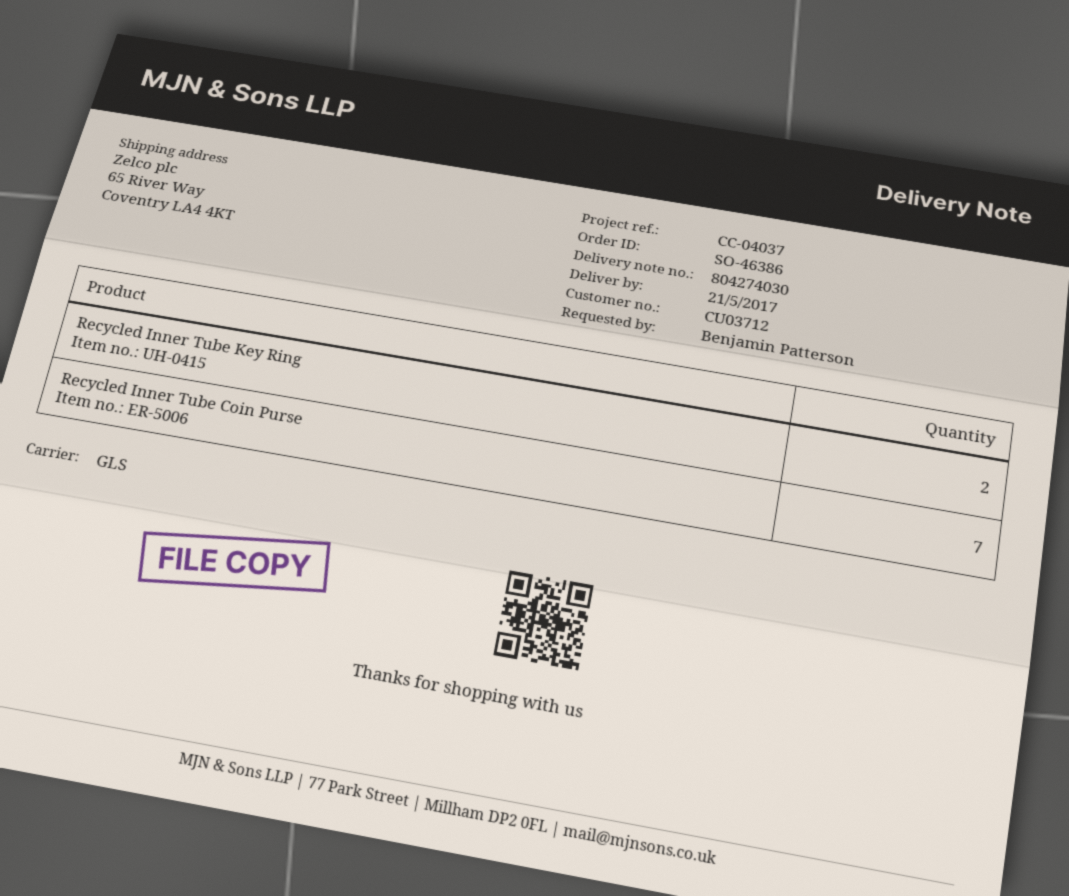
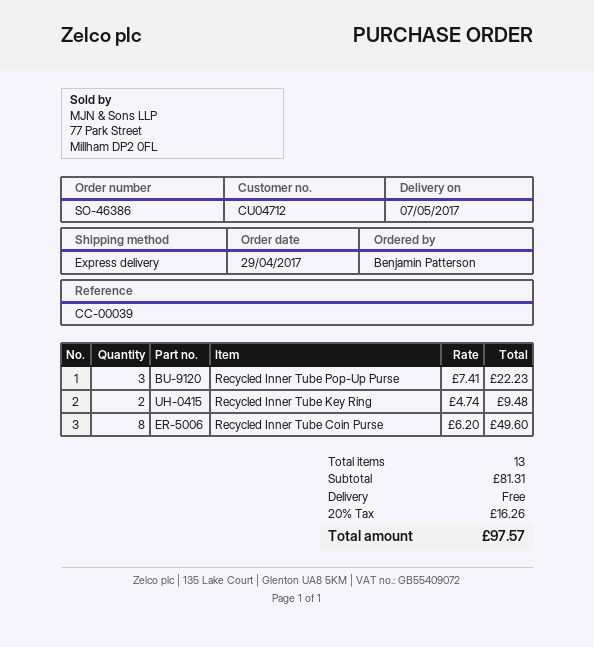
delivery date: 2017-05-21 -> 2017-05-07
customer number: CU03712 -> CU04712
reference: CC-04037 -> CC-00039
shipping method: GLS -> express
Recycled Inner Tube Coin Purse: 7 -> 8
Recycled Inner Tube Pop-Up Purse: none -> 3

